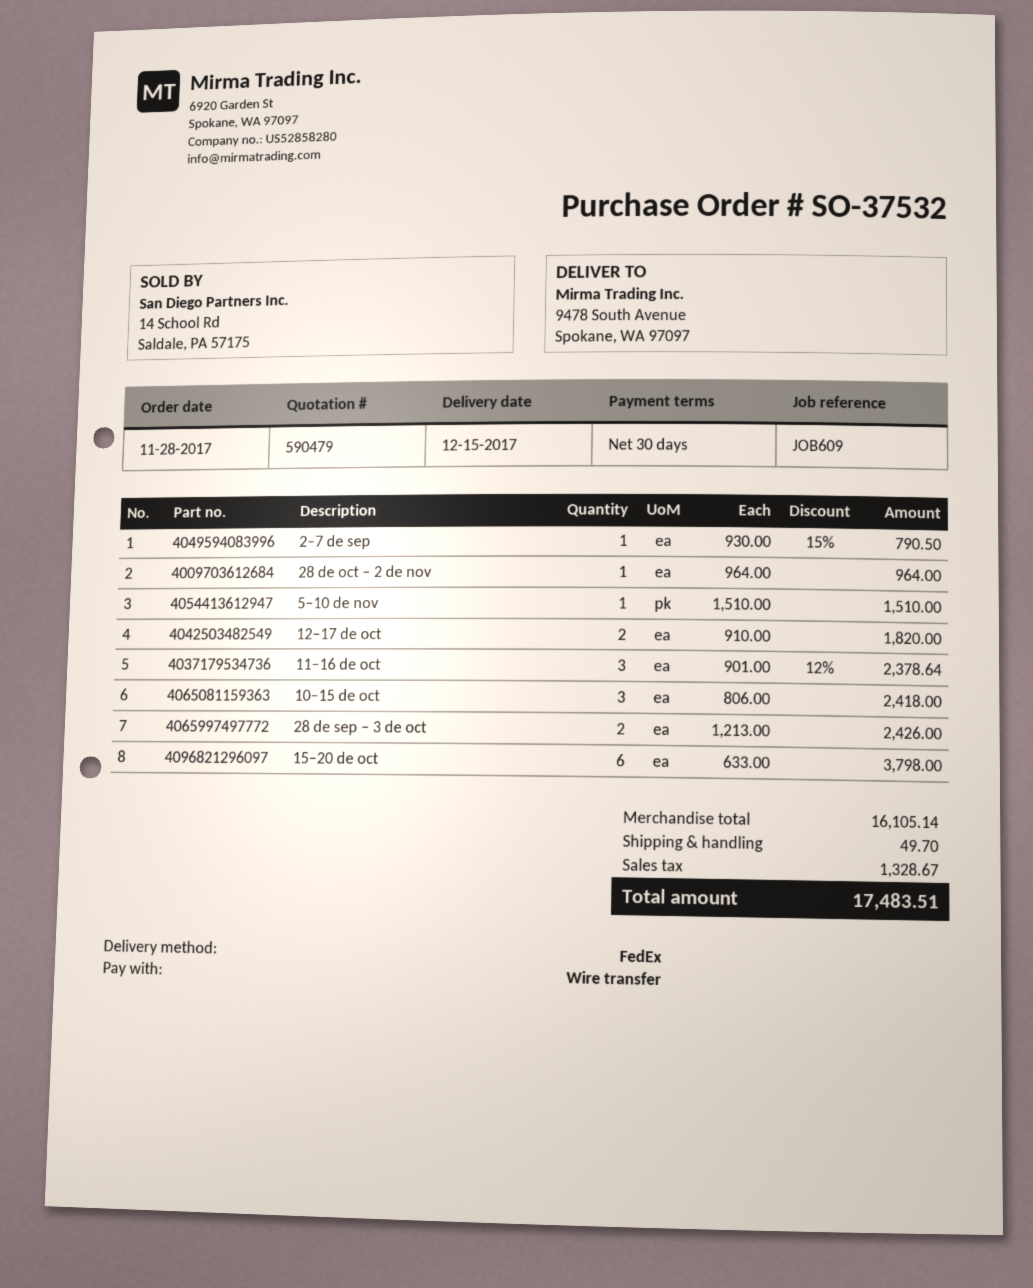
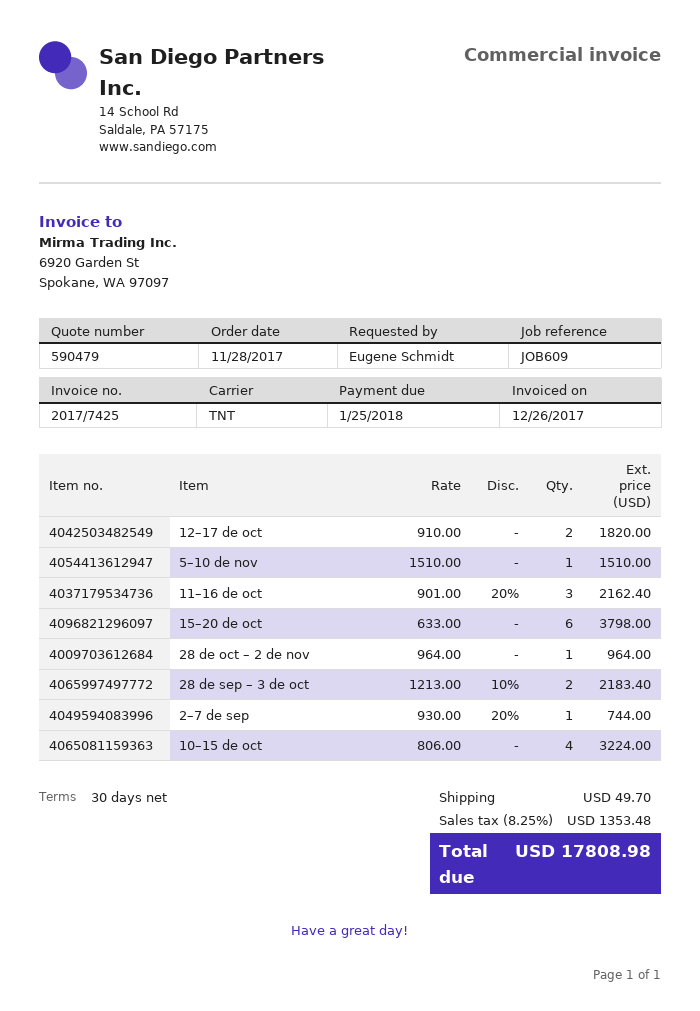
shipping method: FedEx -> TNT
2–7 de sep: 1 x 930.00 - 15% = 790.50 -> 1 x 930.00 - 20% = 744.00
11–16 de oct: 3 x 901.00 - 12% = 2378.64 -> 3 x 901.00 - 20% = 2162.40
10–15 de oct: 3 x 806.00 = 2418.00 -> 4 x 806.00 = 3224.00
28 de sep – 3 de oct: 2 x 1213.00 = 2426.00 -> 2 x 1213.00 - 10% = 2183.40
tax: 1328.67 -> 1353.48
total: 17483.51 -> 17808.98

